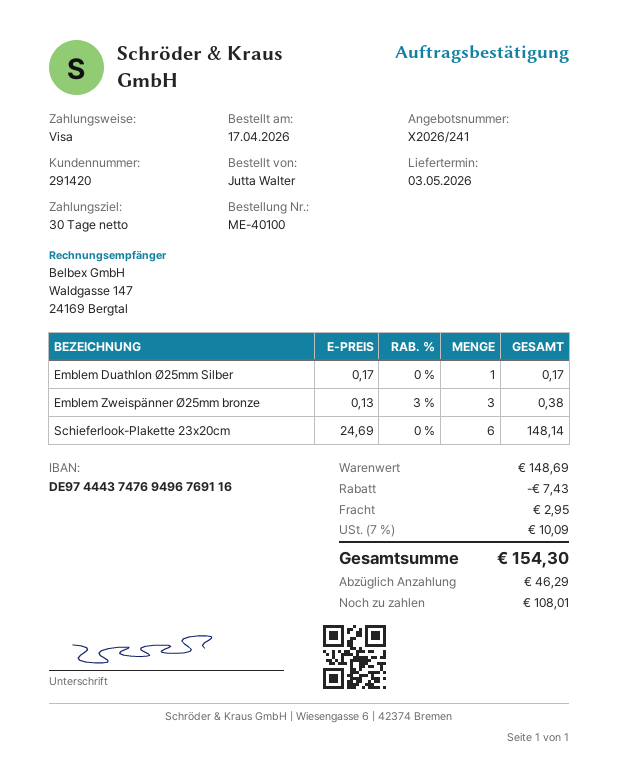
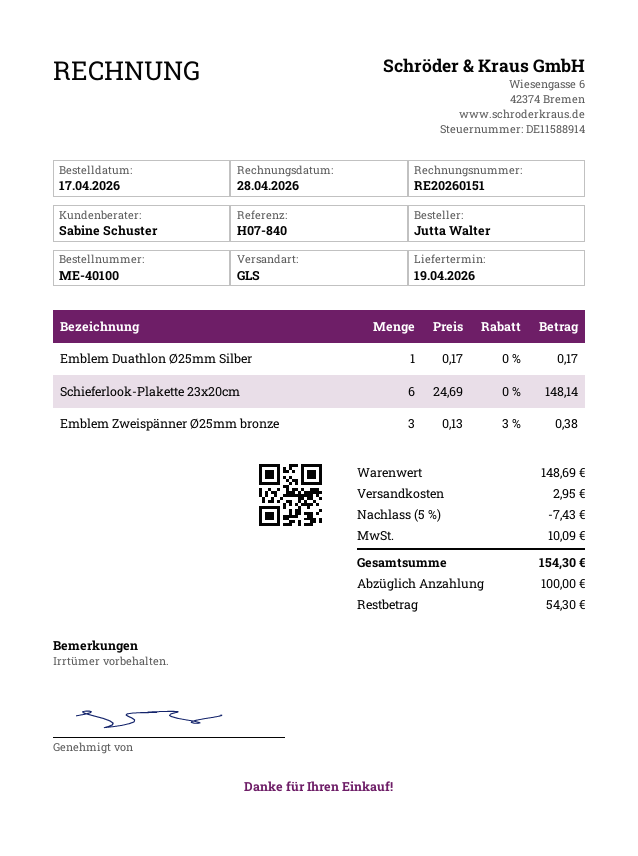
delivery date: 2026-05-03 -> 2026-04-19
deposit: 46.29 -> 100.00
balance: 108.01 -> 54.30

